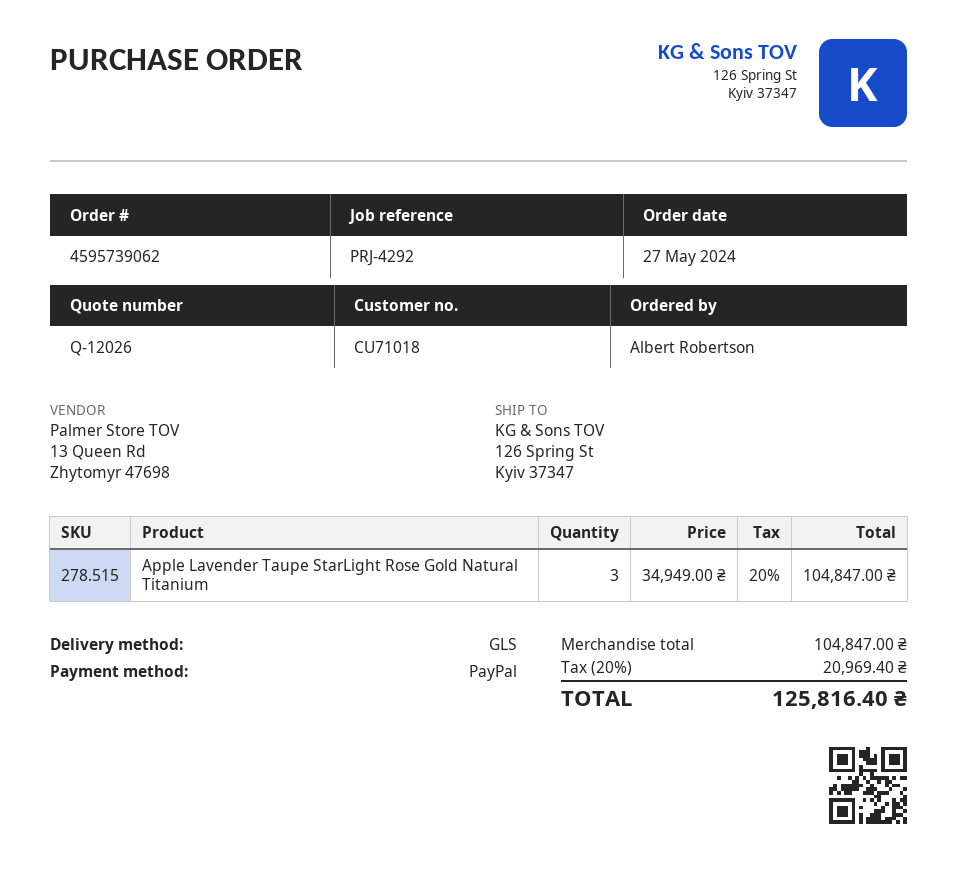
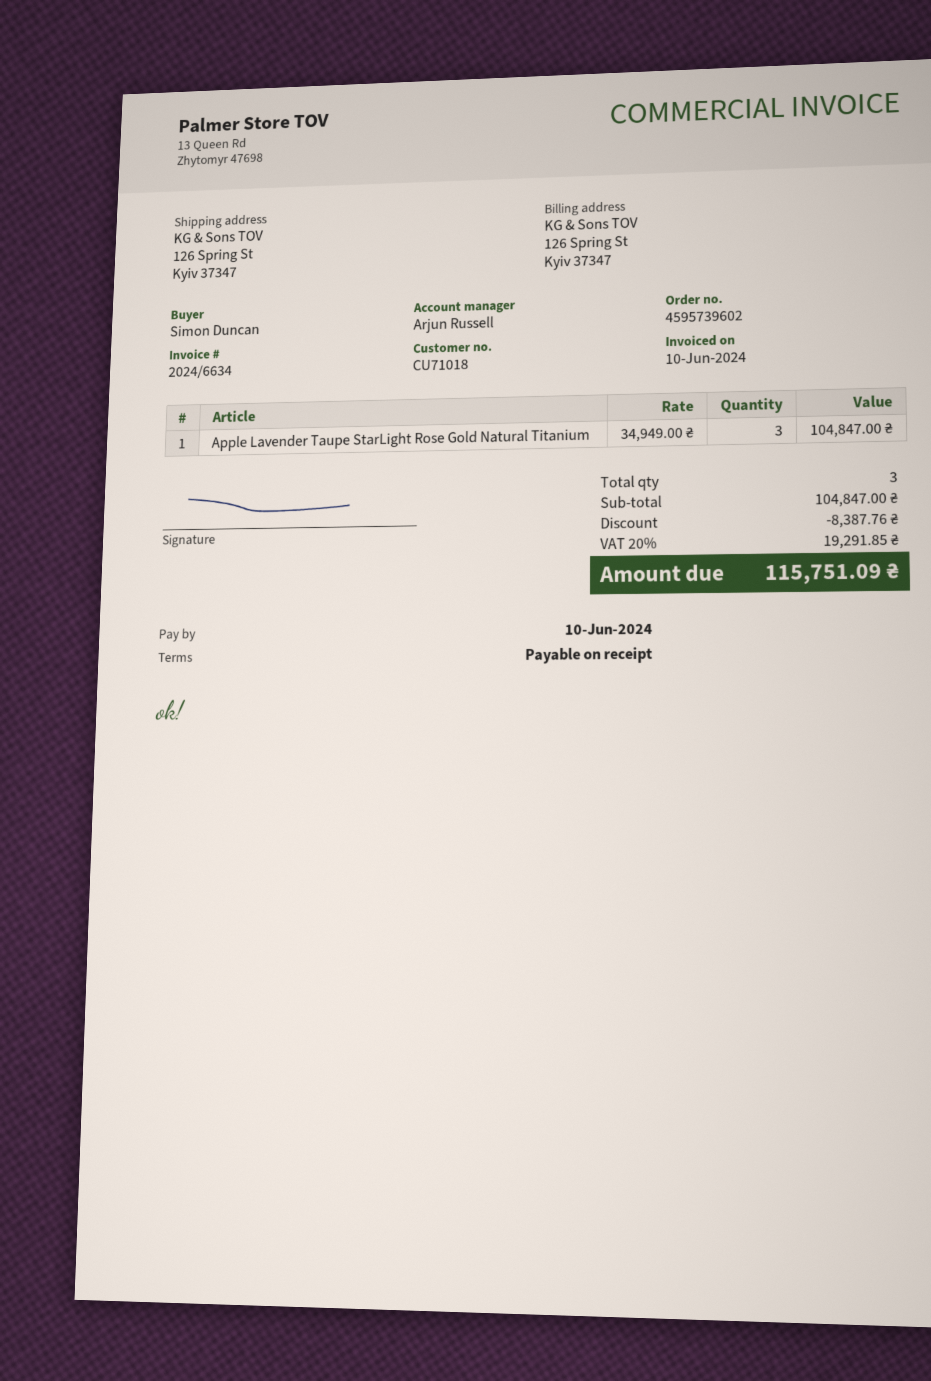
order number: 4595739062 -> 4595739602
ordered by: Albert Robertson -> Simon Duncan
discount: none -> 8387.76
tax: 20% = 20969.40 -> 20% = 19291.85
total: 125816.40 -> 115751.09

